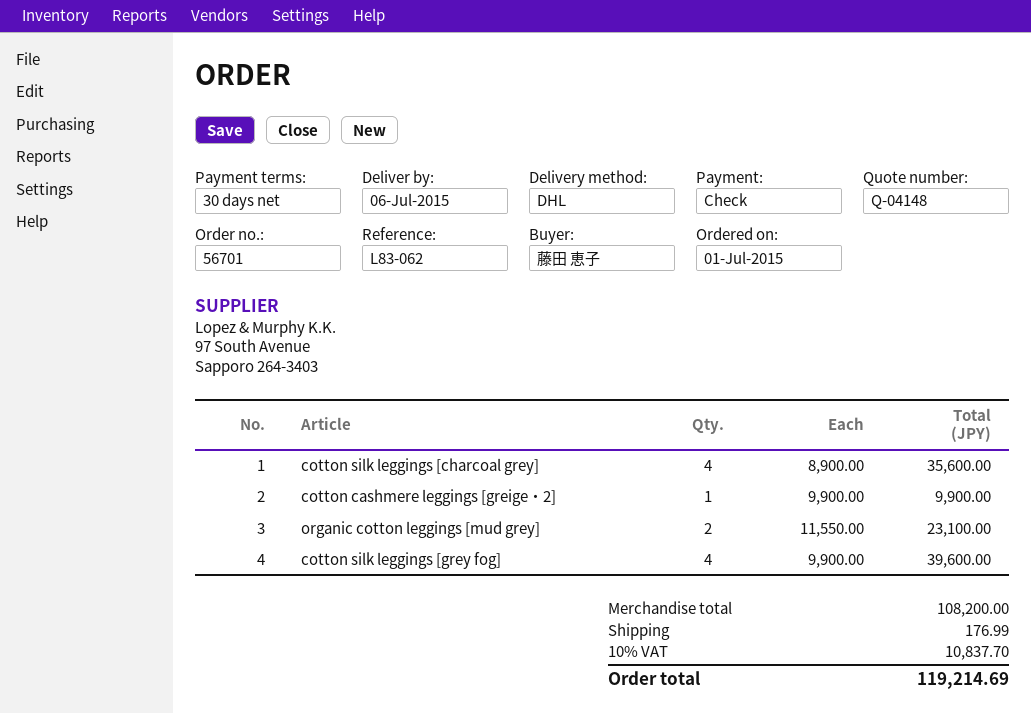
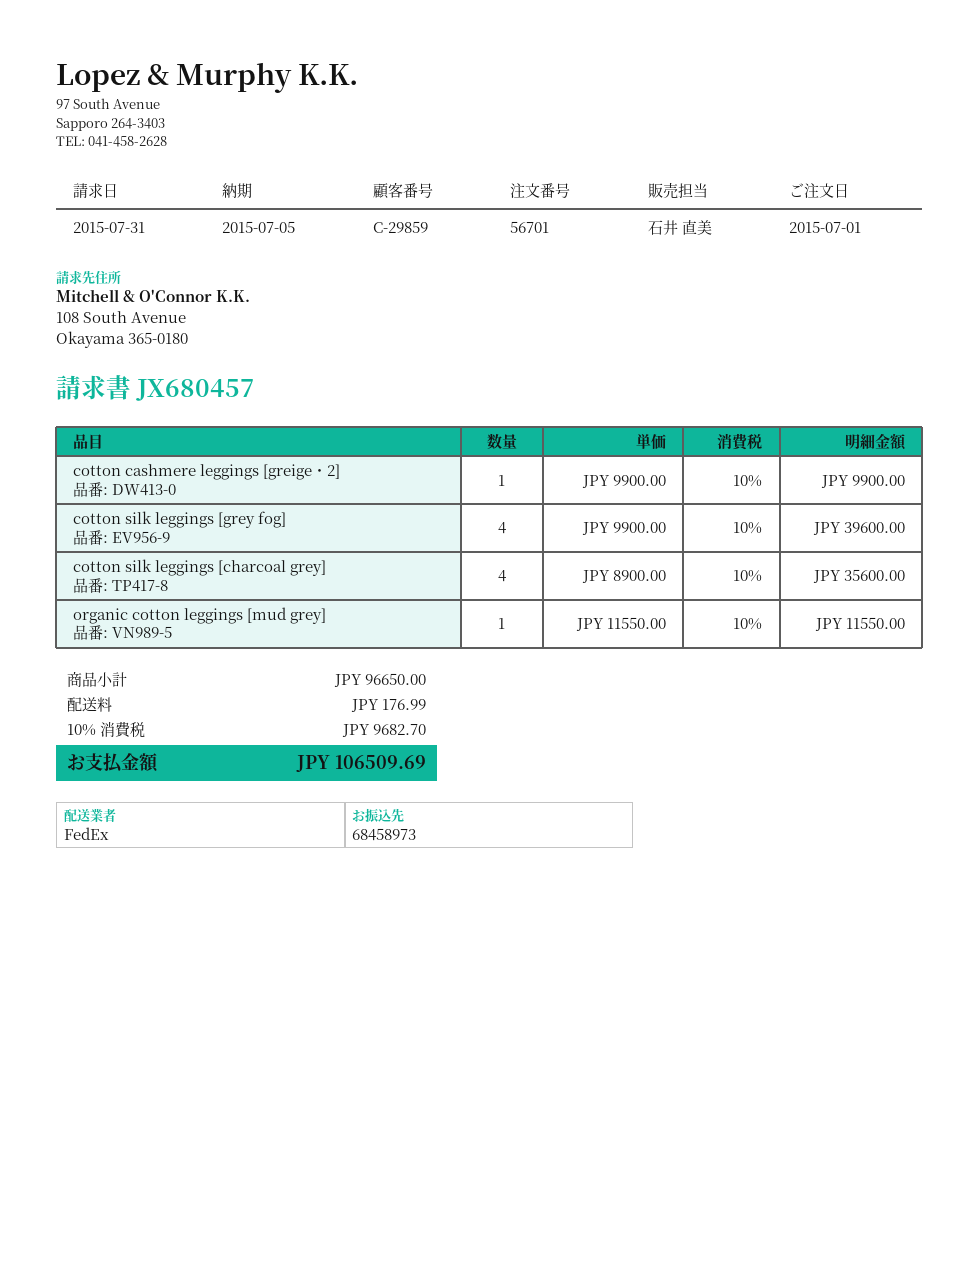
delivery date: 2015-07-06 -> 2015-07-05
shipping method: DHL -> FedEx
organic cotton leggings [mud grey]: 2 x 11550.00 = 23100.00 -> 1 x 11550.00 = 11550.00
subtotal: 108200.00 -> 96650.00
tax: 10% = 10837.70 -> 10% = 9682.70
total: 119214.69 -> 106509.69

